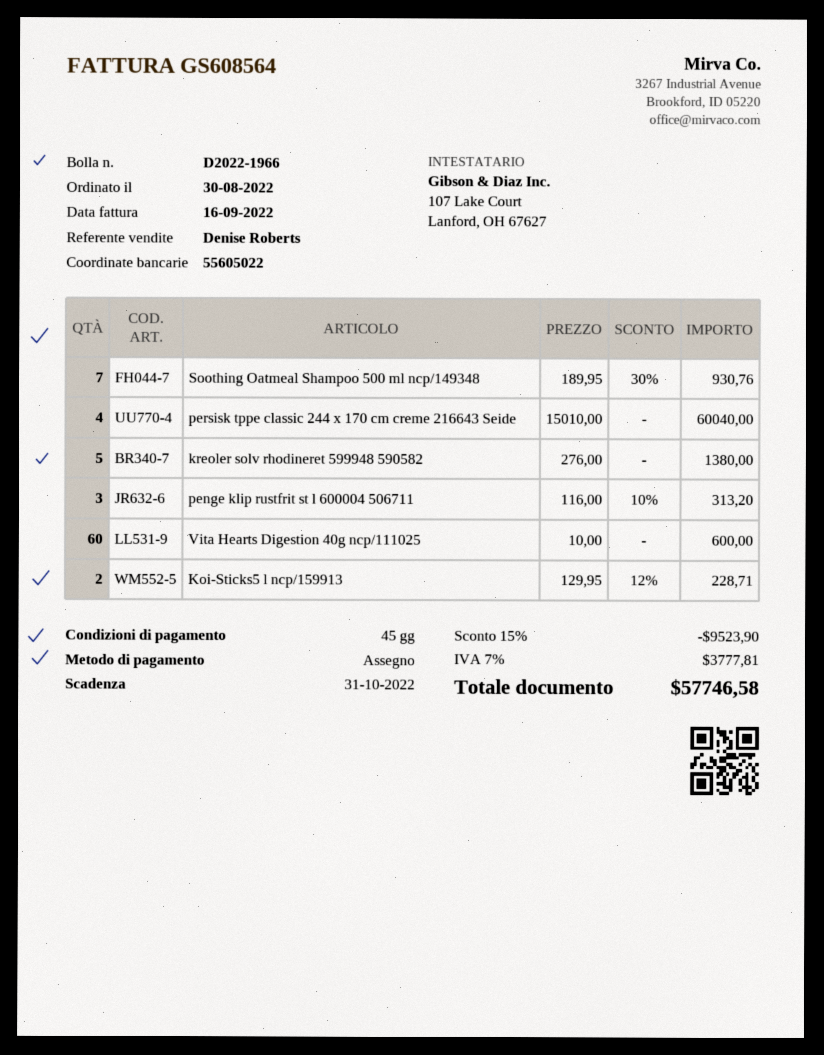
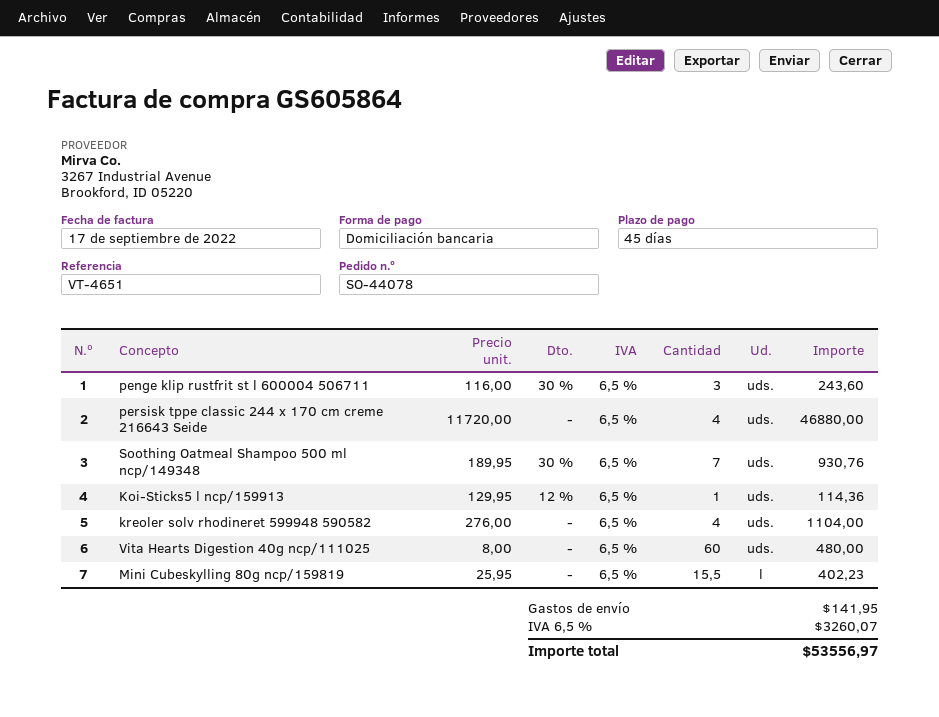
invoice number: GS608564 -> GS605864
invoice date: 2022-09-16 -> 2022-09-17
payment method: cheque -> direct debit
persisk tppe classic 244 x 170 cm creme 216643 Seide: 4 x 15010.00 = 60040.00 -> 4 x 11720.00 = 46880.00
kreoler solv rhodineret 599948 590582: 5 x 276.00 = 1380.00 -> 4 x 276.00 = 1104.00
penge klip rustfrit st l 600004 506711: 3 x 116.00 - 10% = 313.20 -> 3 x 116.00 - 30% = 243.60
Vita Hearts Digestion 40g ncp/111025: 60 x 10.00 = 600.00 -> 60 x 8.00 = 480.00
Koi-Sticks5 l ncp/159913: 2 x 129.95 - 12% = 228.71 -> 1 x 129.95 - 12% = 114.36
Mini Cubeskylling 80g ncp/159819: none -> 15.5 x 25.95 = 402.23
discount: 15% = 9523.90 -> none
shipping: none -> 141.95
tax: 7% = 3777.81 -> 6.5% = 3260.07
total: 57746.58 -> 53556.97

